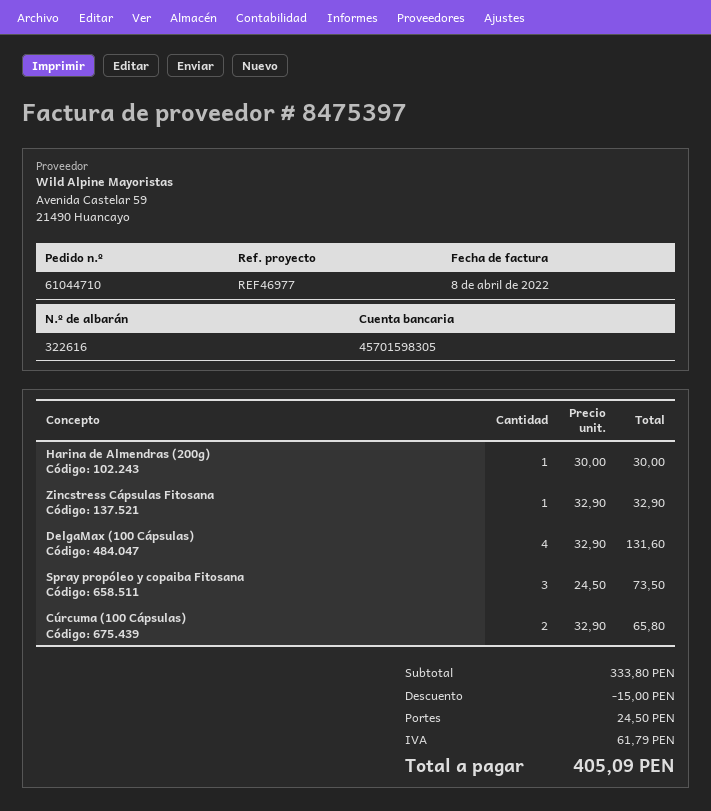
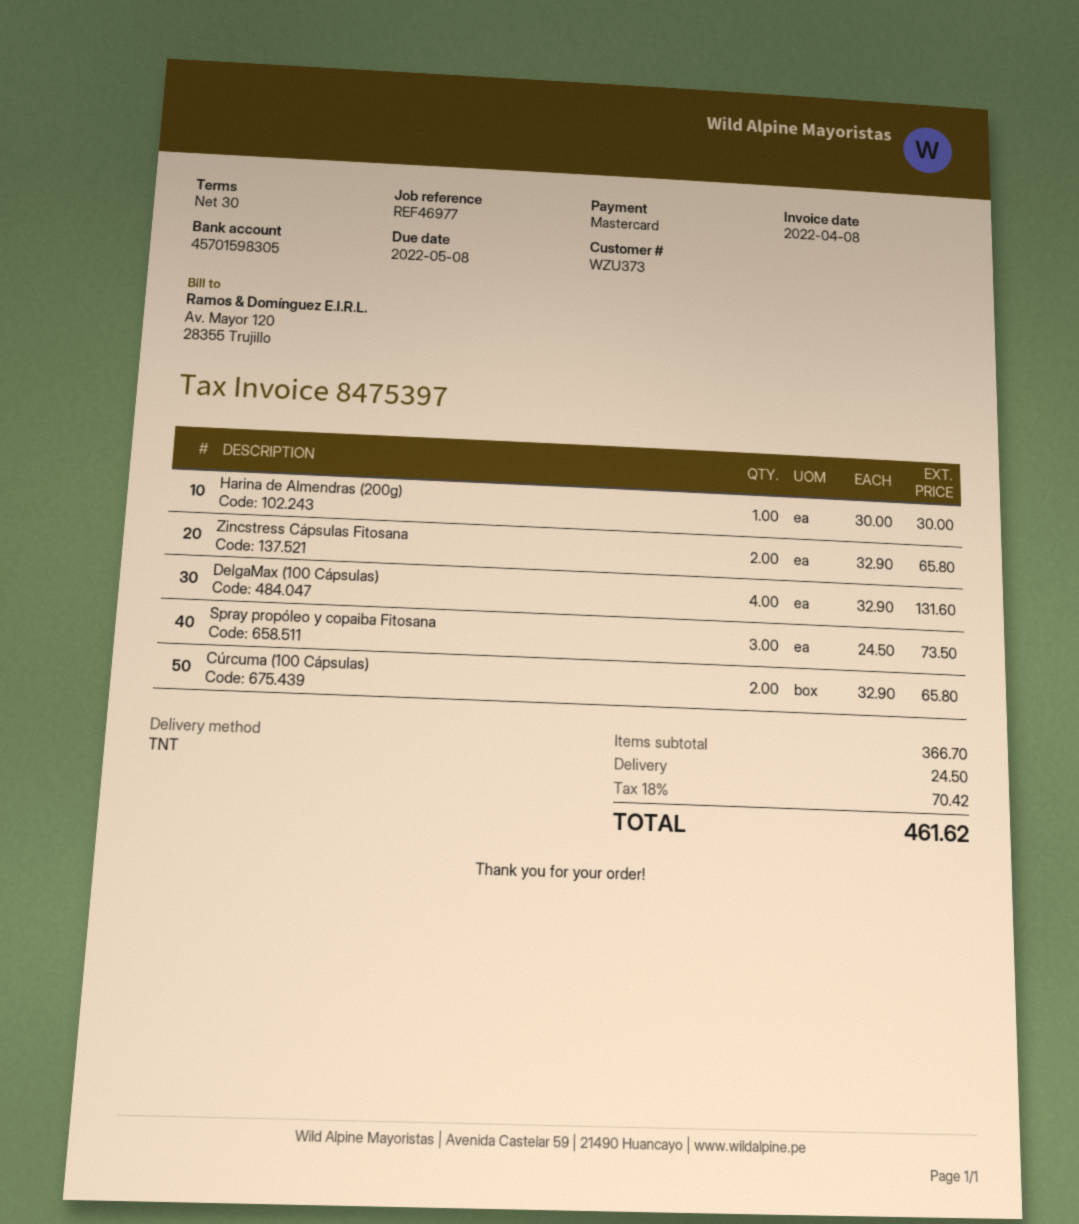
Zincstress Cápsulas Fitosana: 1 x 32.90 = 32.90 -> 2 x 32.90 = 65.80
subtotal: 333.80 -> 366.70
discount: 15.00 -> none
tax: 61.79 -> 70.42
total: 405.09 -> 461.62

